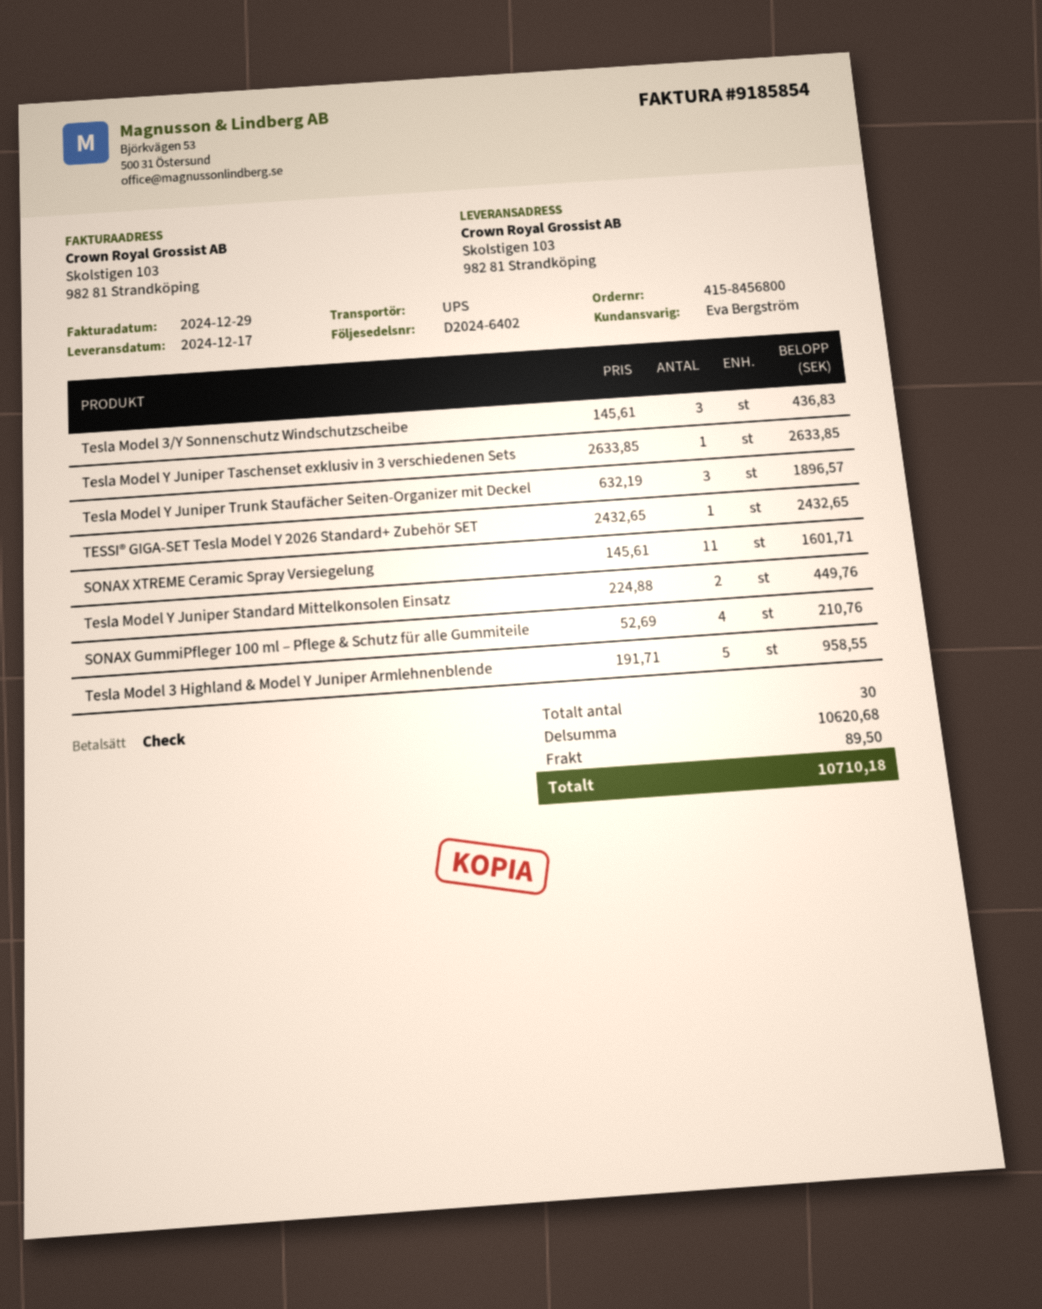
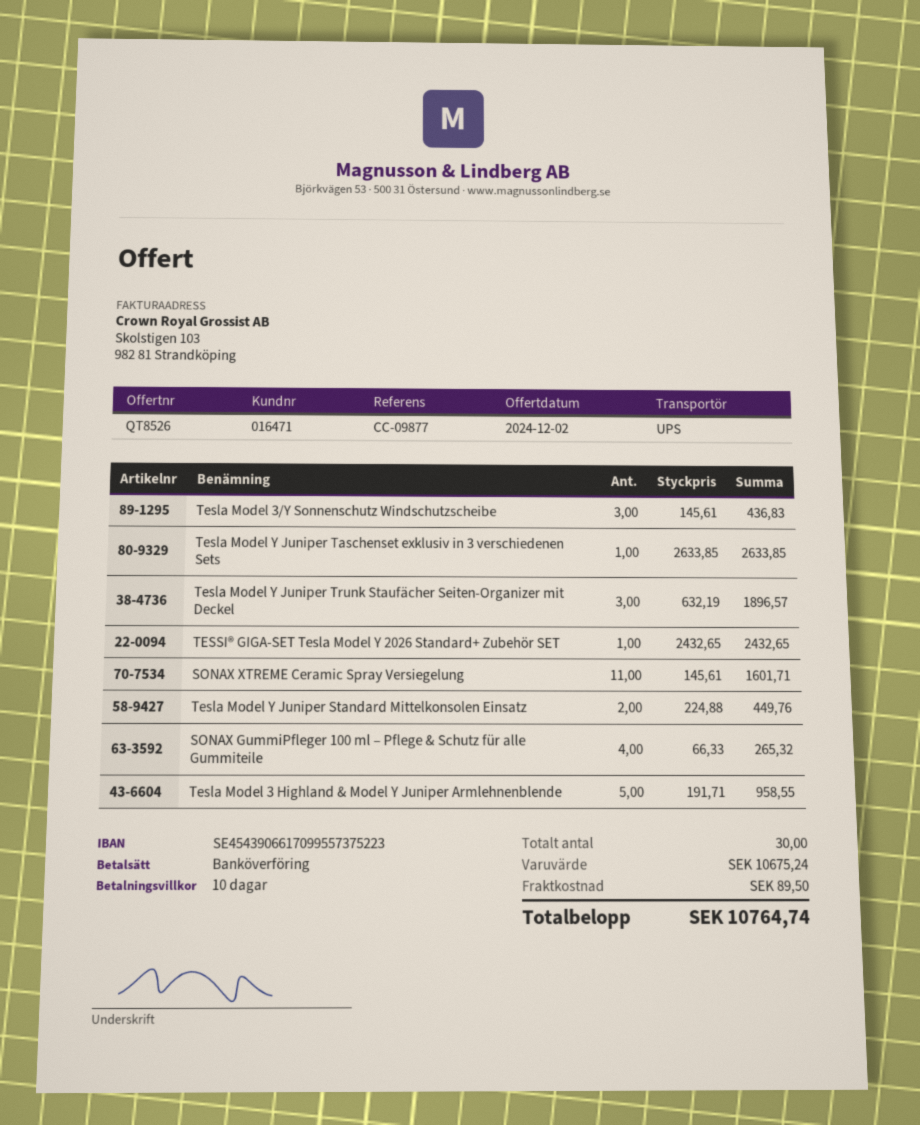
payment method: cheque -> bank transfer
SONAX GummiPfleger 100 ml – Pflege & Schutz für alle Gummiteile: 4 x 52.69 = 210.76 -> 4 x 66.33 = 265.32
subtotal: 10620.68 -> 10675.24
total: 10710.18 -> 10764.74

